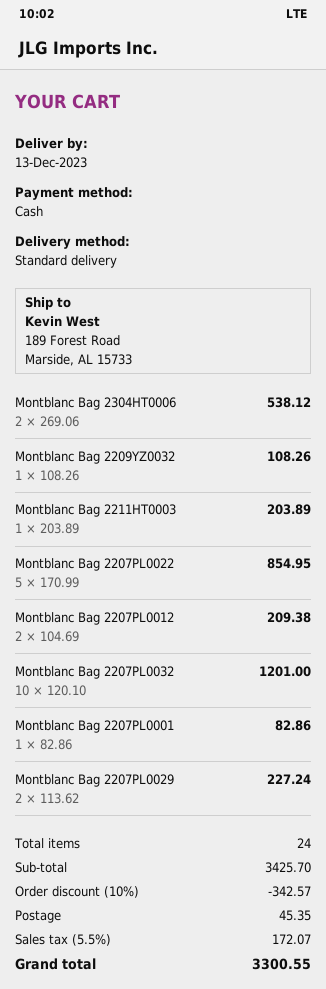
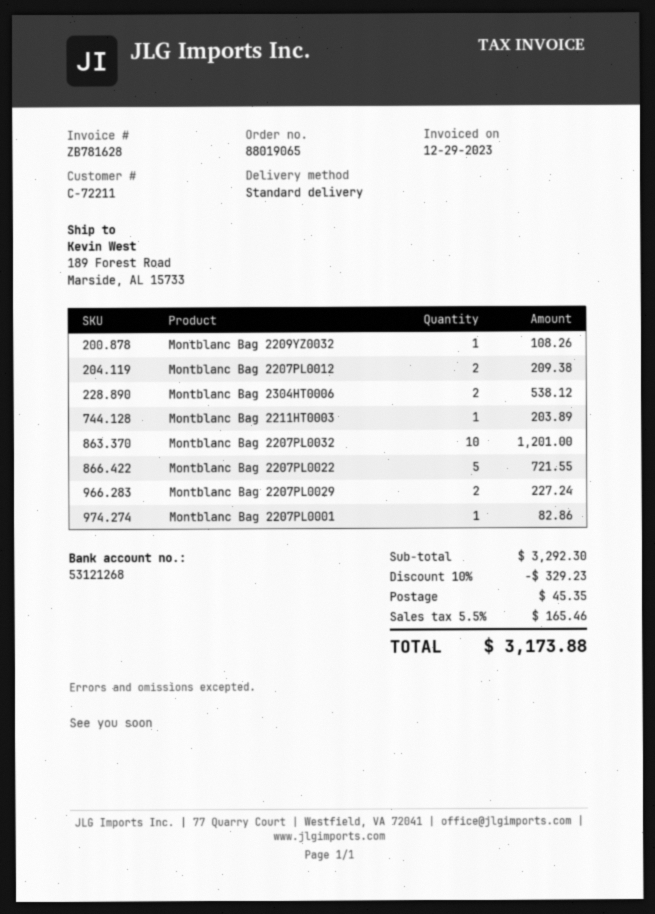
Montblanc Bag 2207PL0022: 5 for 854.95 -> 5 for 721.55
subtotal: 3425.70 -> 3292.30
discount: 10% = 342.57 -> 10% = 329.23
tax: 5.5% = 172.07 -> 5.5% = 165.46
total: 3300.55 -> 3173.88

